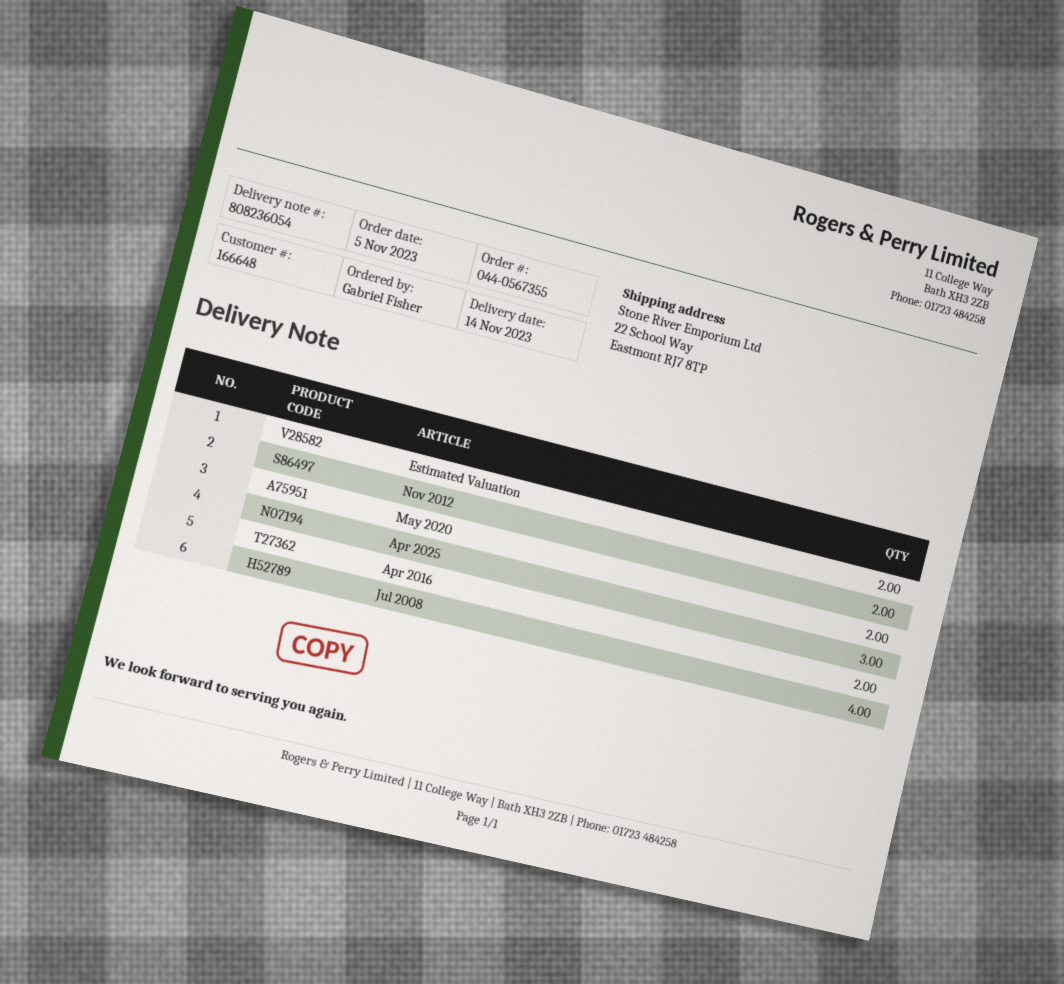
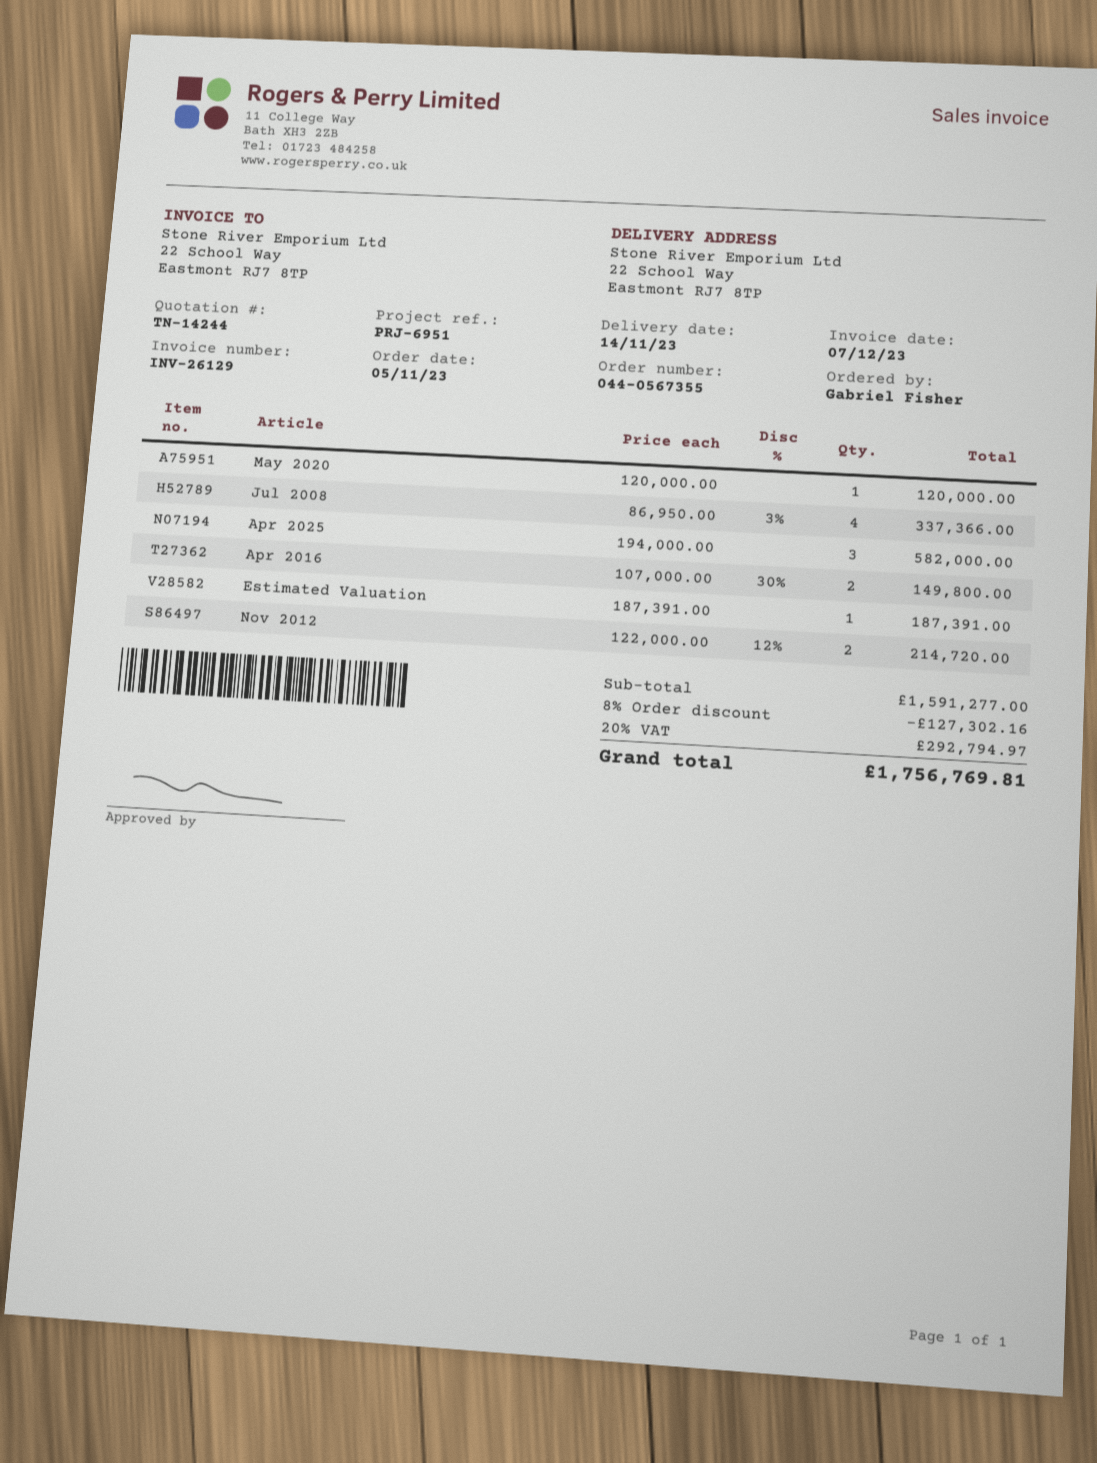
Estimated Valuation: 2 -> 1
May 2020: 2 -> 1

